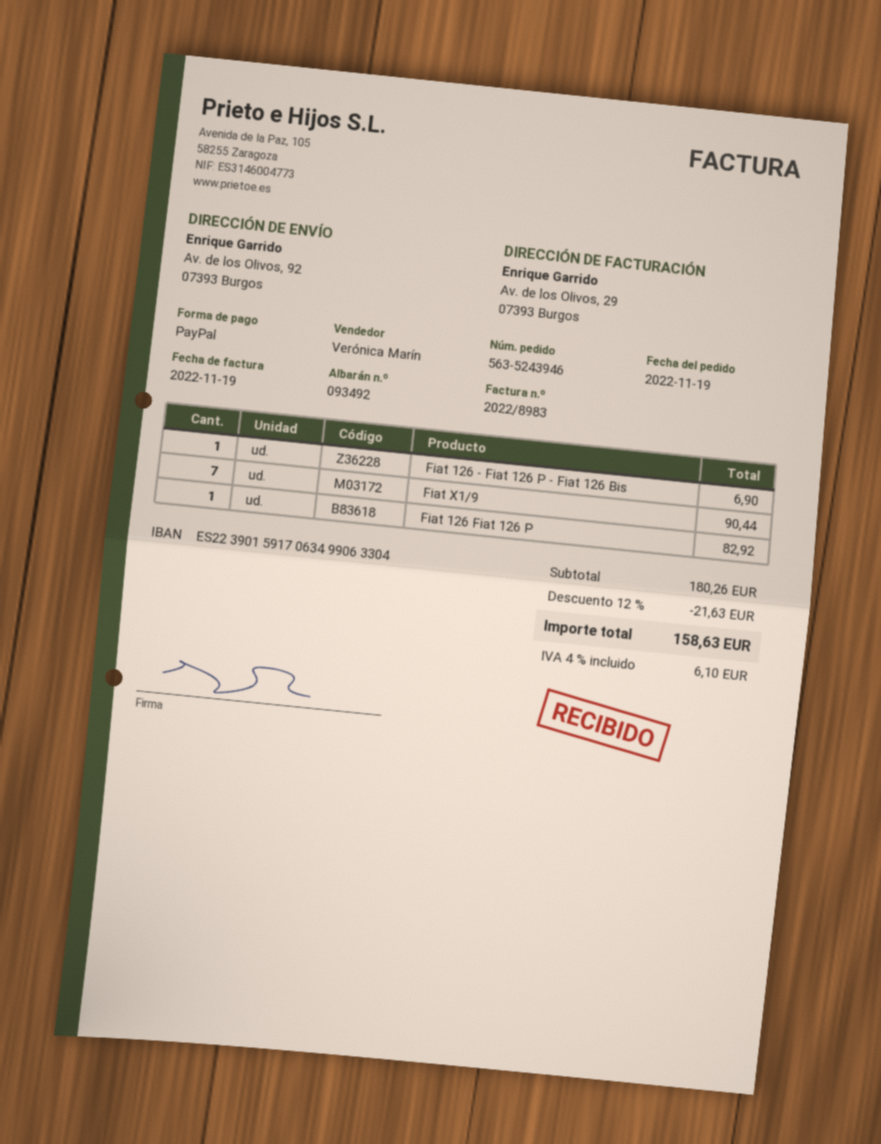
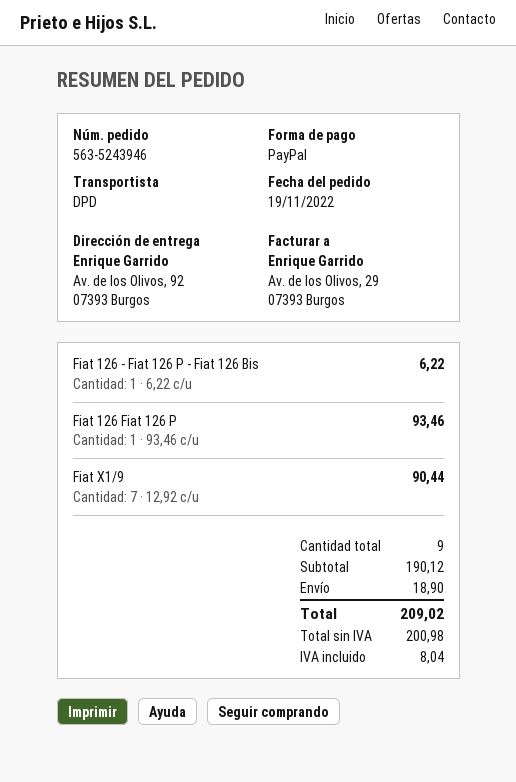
Fiat 126 - Fiat 126 P - Fiat 126 Bis: 1 for 6.90 -> 1 for 6.22
Fiat 126 Fiat 126 P: 1 for 82.92 -> 1 for 93.46
subtotal: 180.26 -> 190.12
discount: 12% = 21.63 -> none
shipping: none -> 18.90
tax: 6.10 -> 8.04
total: 158.63 -> 209.02

